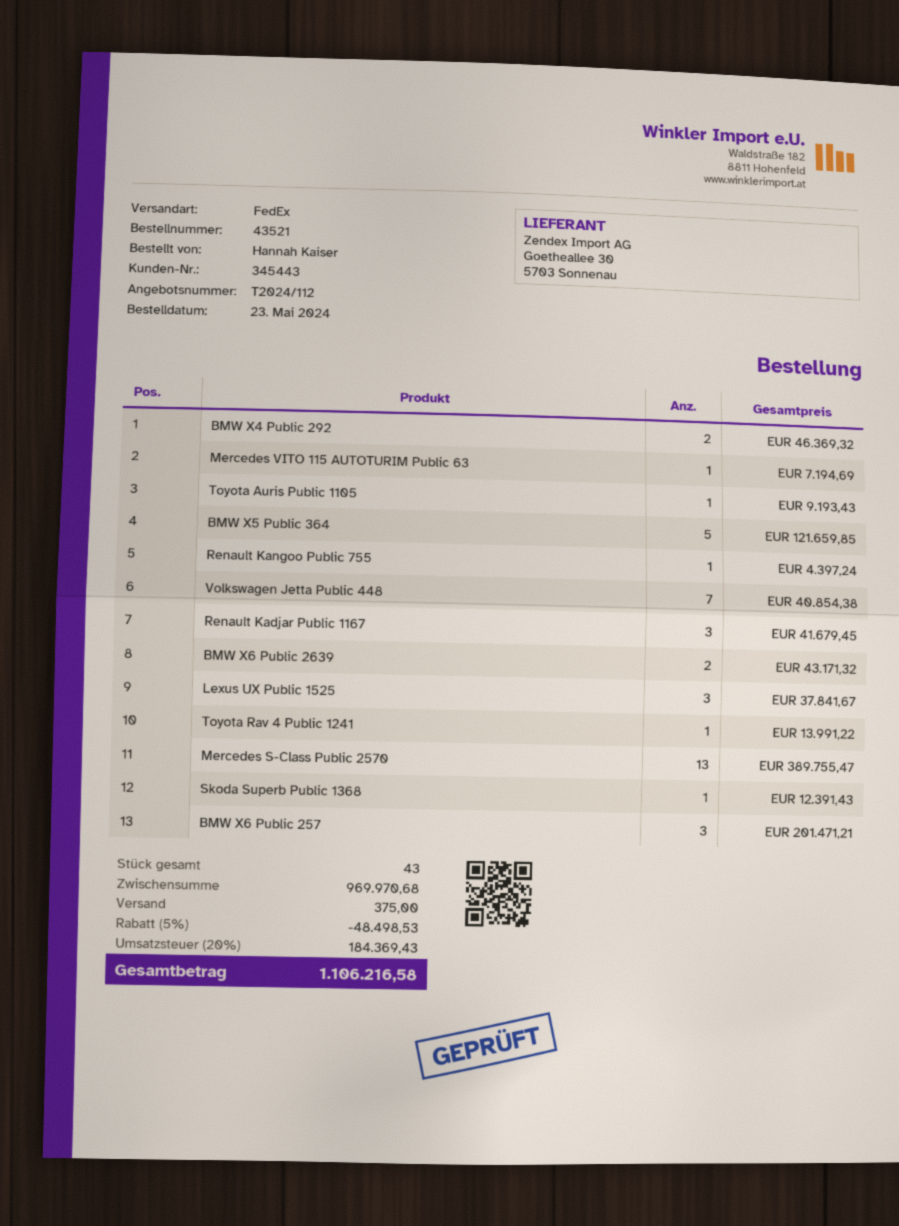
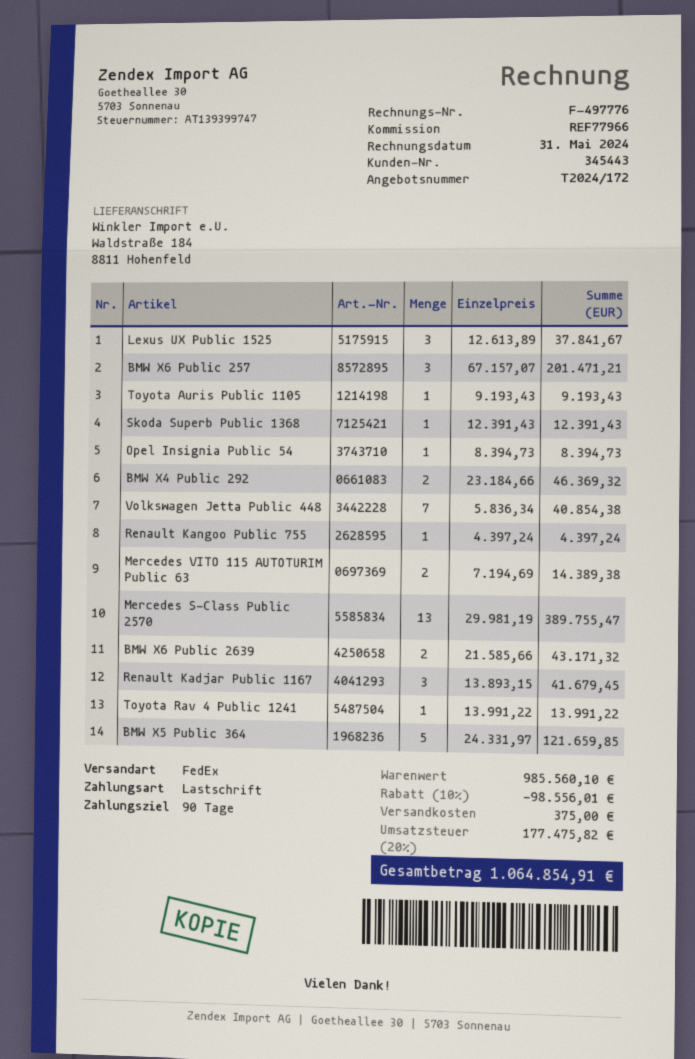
quote number: T2024/112 -> T2024/172
Mercedes VITO 115 AUTOTURIM Public 63: 1 for 7194.69 -> 2 for 14389.38
Opel Insignia Public 54: none -> 1 for 8394.73
subtotal: 969970.68 -> 985560.10
discount: 5% = 48498.53 -> 10% = 98556.01
tax: 20% = 184369.43 -> 20% = 177475.82
total: 1106216.58 -> 1064854.91

